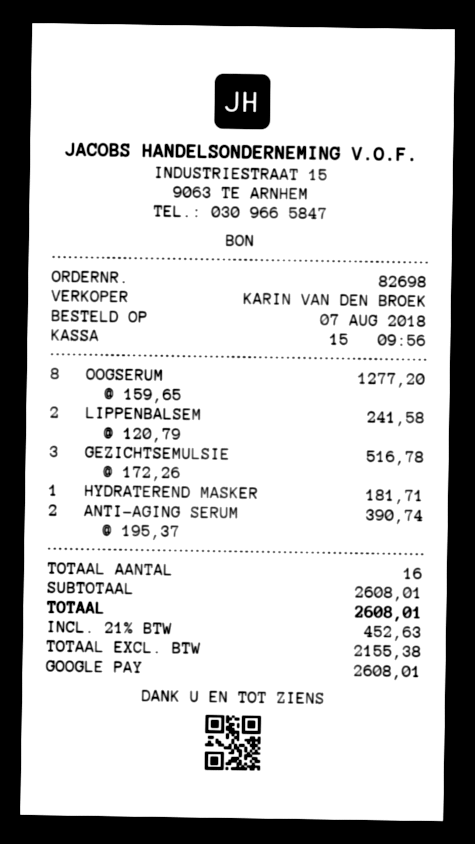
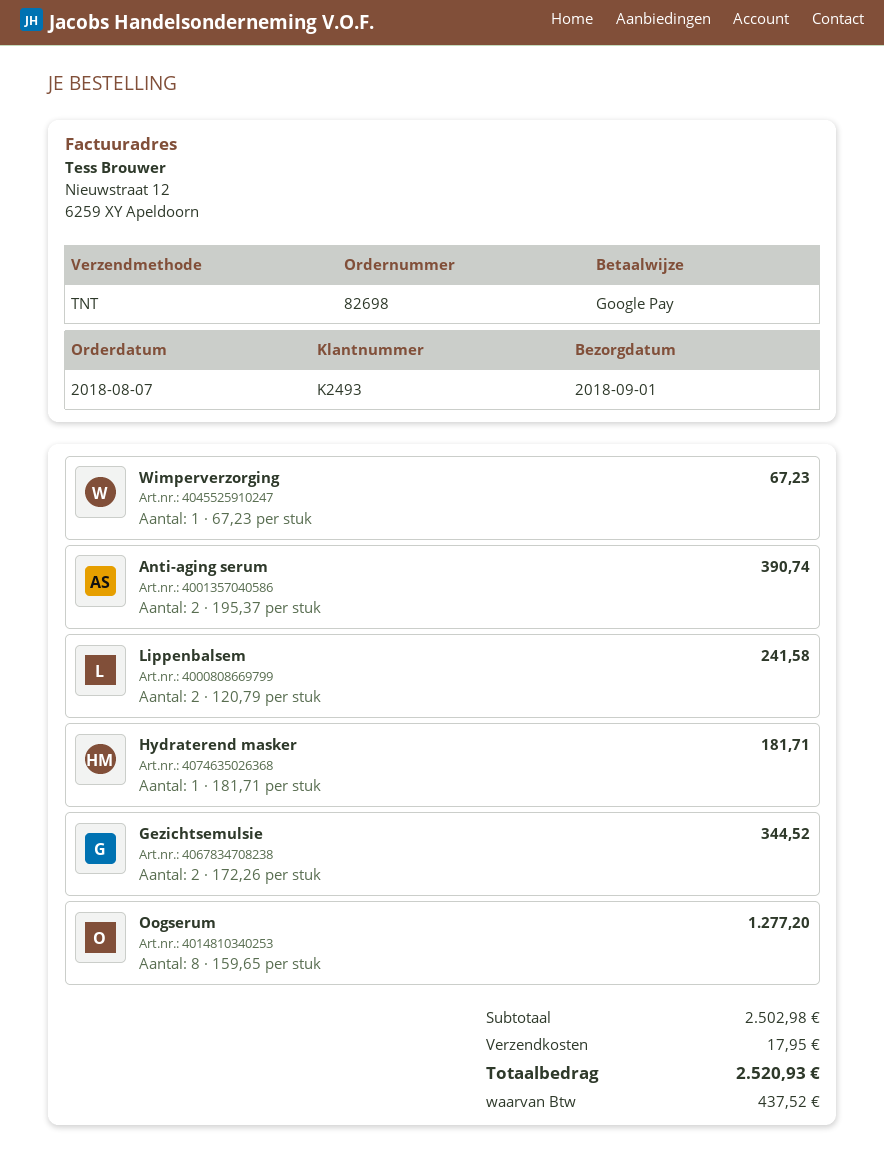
GEZICHTSEMULSIE: 3 x 172.26 = 516.78 -> 2 x 172.26 = 344.52
Wimperverzorging: none -> 1 x 67.23 = 67.23
subtotal: 2608.01 -> 2502.98
shipping: none -> 17.95
tax: 452.63 -> 437.52
total: 2608.01 -> 2520.93

